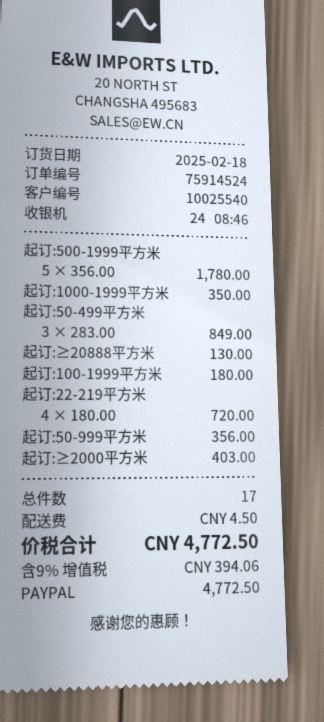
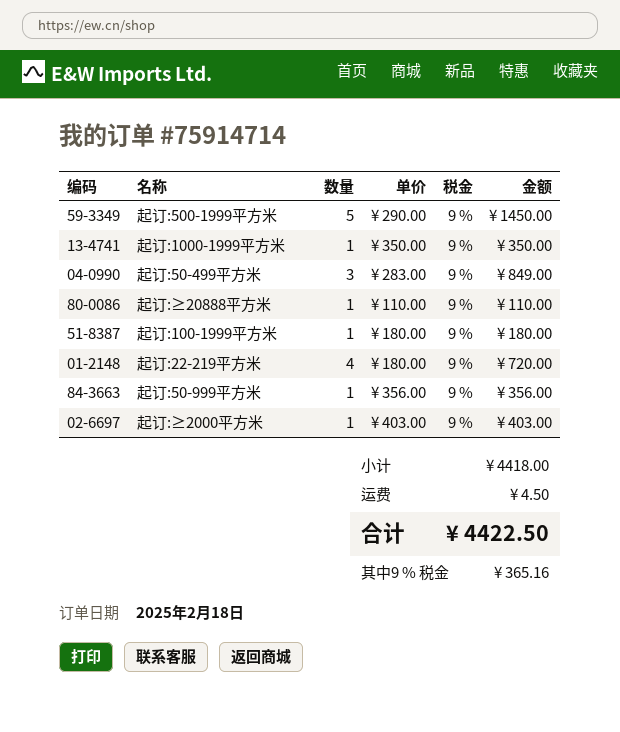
order number: 75914524 -> 75914714
起订:500-1999平方米: 5 x 356.00 = 1780.00 -> 5 x 290.00 = 1450.00
起订:≥20888平方米: 1 x 130.00 = 130.00 -> 1 x 110.00 = 110.00
tax: 9% = 394.06 -> 9% = 365.16
total: 4772.50 -> 4422.50

